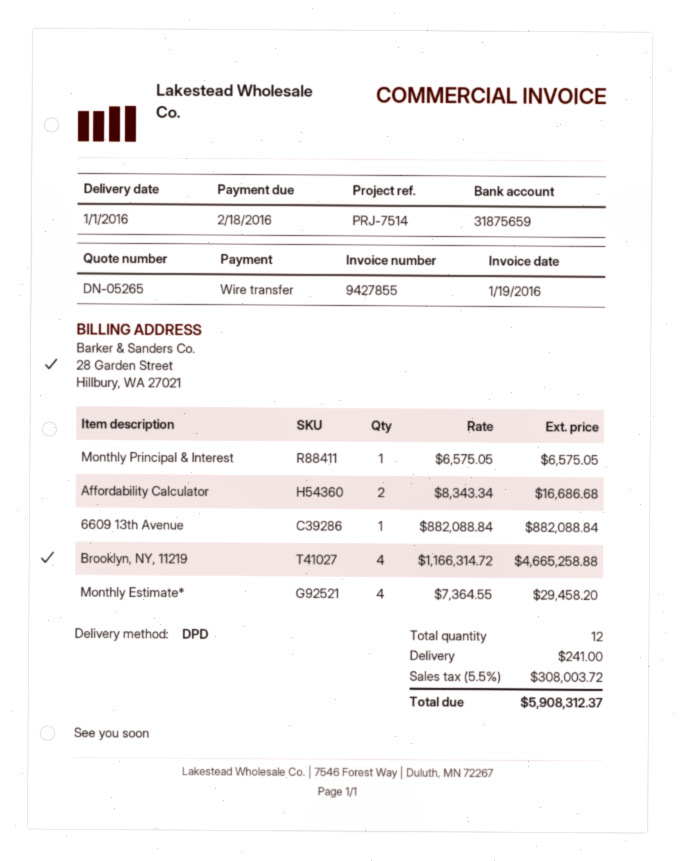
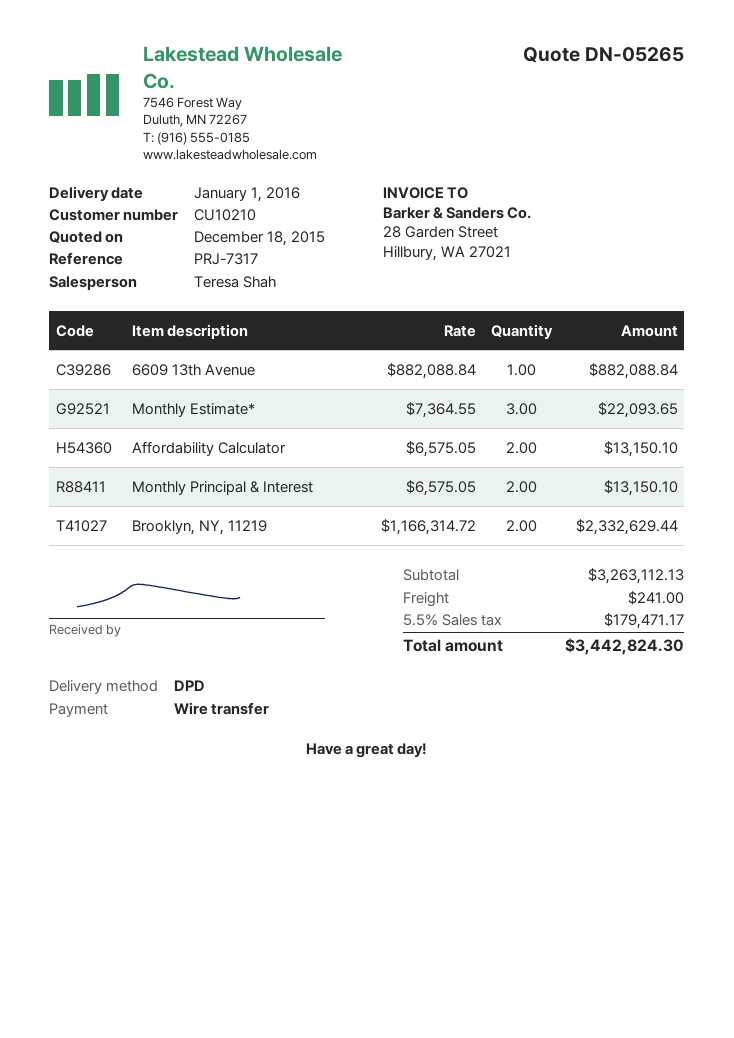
reference: PRJ-7514 -> PRJ-7317
Monthly Principal & Interest: 1 x 6575.05 = 6575.05 -> 2 x 6575.05 = 13150.10
Affordability Calculator: 2 x 8343.34 = 16686.68 -> 2 x 6575.05 = 13150.10
Brooklyn, NY, 11219: 4 x 1166314.72 = 4665258.88 -> 2 x 1166314.72 = 2332629.44
Monthly Estimate*: 4 x 7364.55 = 29458.20 -> 3 x 7364.55 = 22093.65
tax: 5.5% = 308003.72 -> 5.5% = 179471.17
total: 5908312.37 -> 3442824.30

